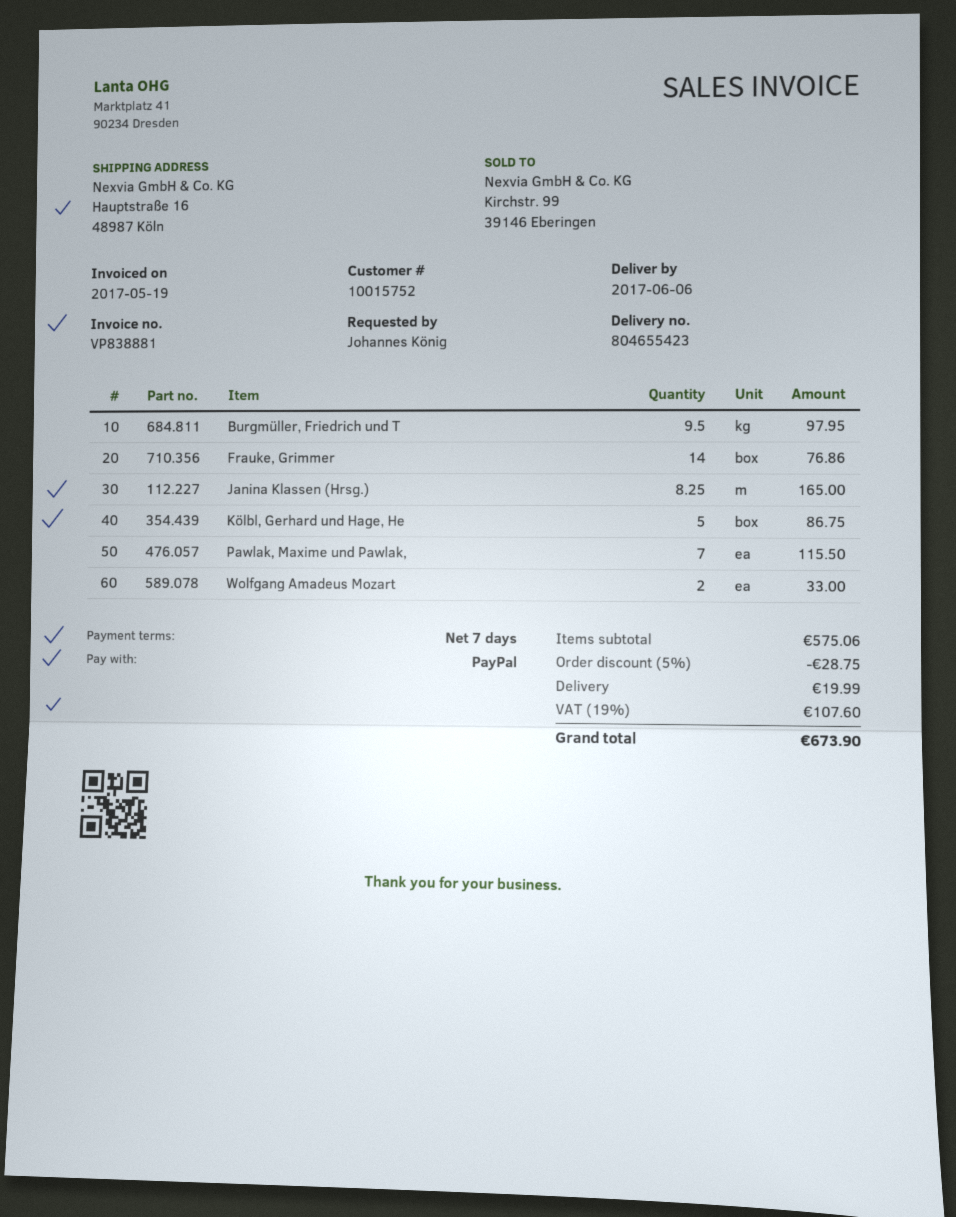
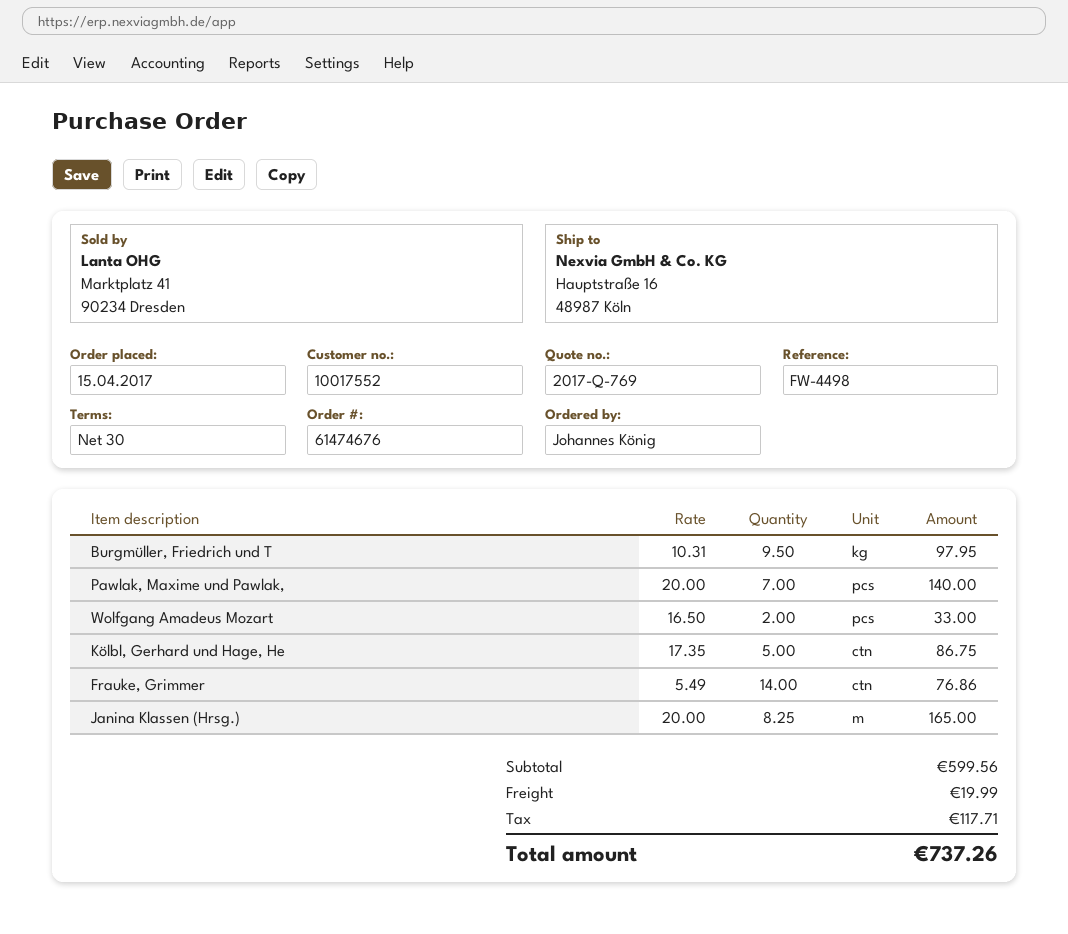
payment terms: 7 days -> 30 days
customer number: 10015752 -> 10017552
Pawlak, Maxime und Pawlak,: 7 for 115.50 -> 7 for 140.00
subtotal: 575.06 -> 599.56
discount: 5% = 28.75 -> none
tax: 107.60 -> 117.71
total: 673.90 -> 737.26

